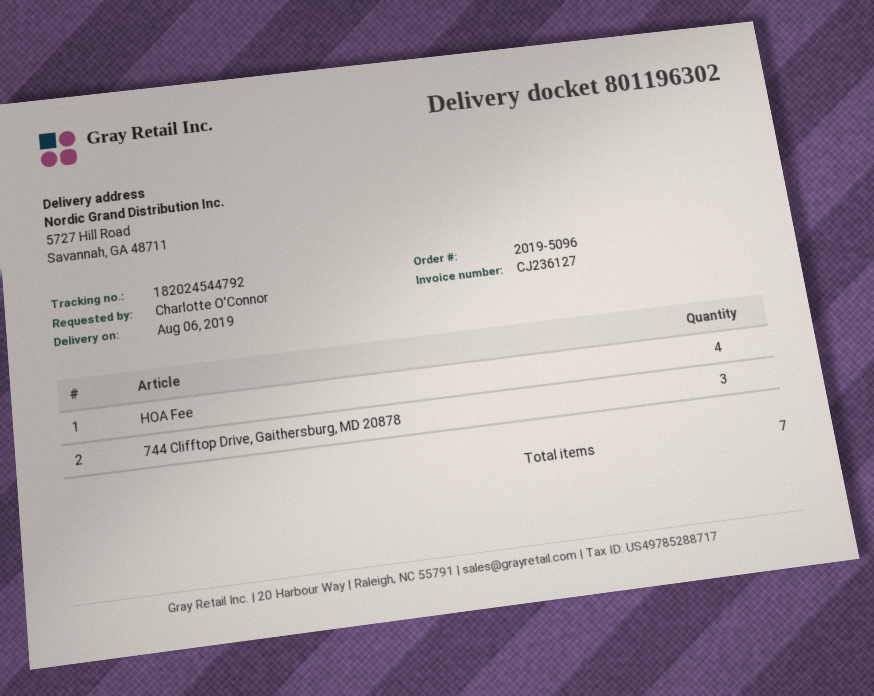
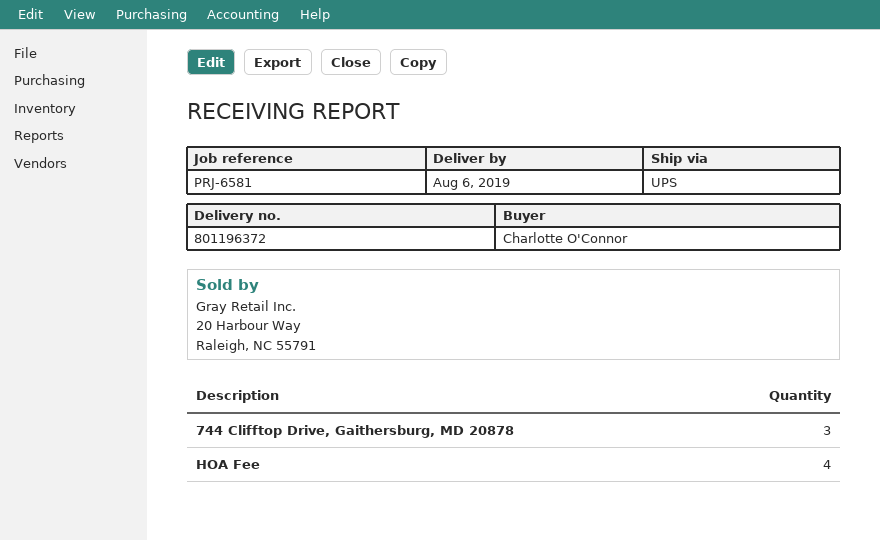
delivery note number: 801196302 -> 801196372

